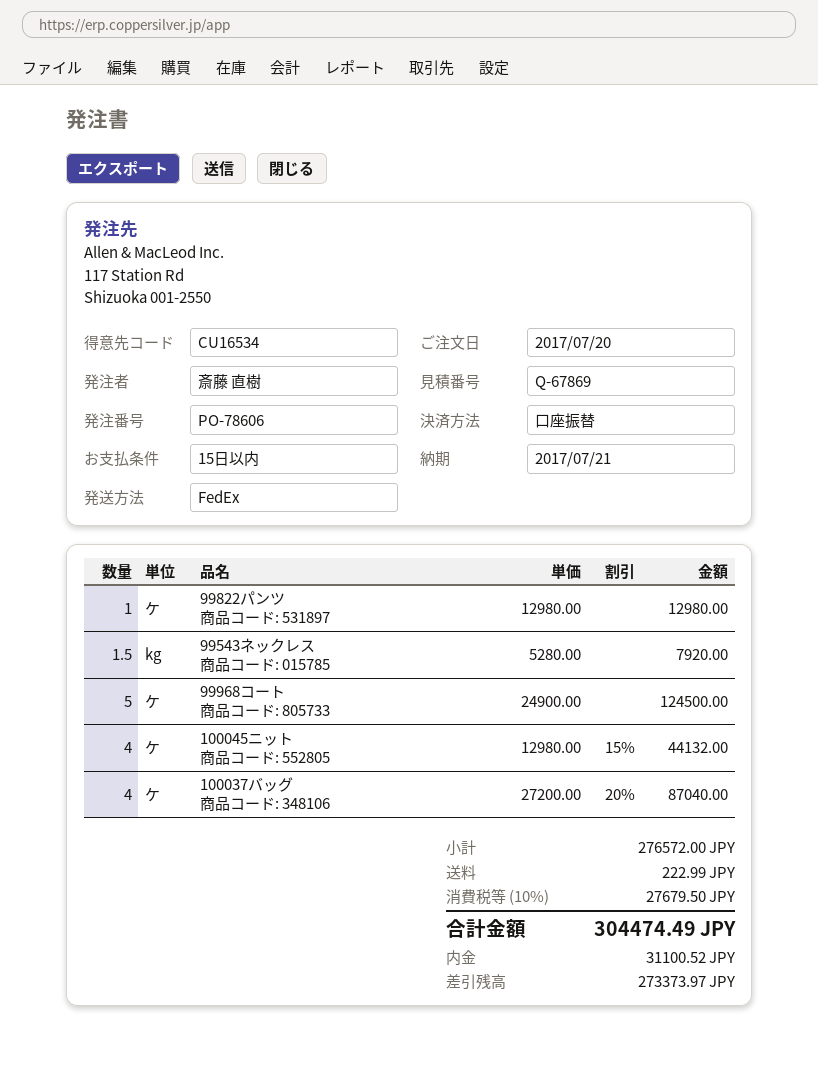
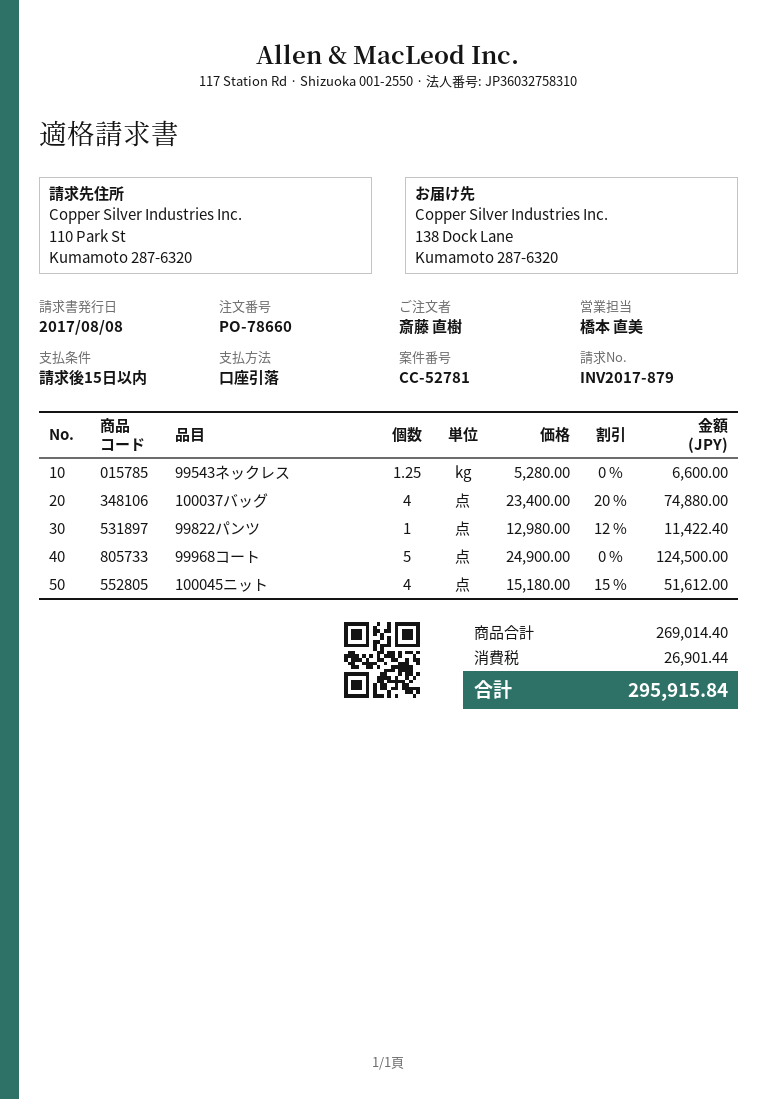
order number: PO-78606 -> PO-78660
99822パンツ: 1 x 12980.00 = 12980.00 -> 1 x 12980.00 - 12% = 11422.40
99543ネックレス: 1.5 x 5280.00 = 7920.00 -> 1.25 x 5280.00 = 6600.00
100045ニット: 4 x 12980.00 - 15% = 44132.00 -> 4 x 15180.00 - 15% = 51612.00
100037バッグ: 4 x 27200.00 - 20% = 87040.00 -> 4 x 23400.00 - 20% = 74880.00
subtotal: 276572.00 -> 269014.40
shipping: 222.99 -> none
tax: 27679.50 -> 26901.44
total: 304474.49 -> 295915.84

